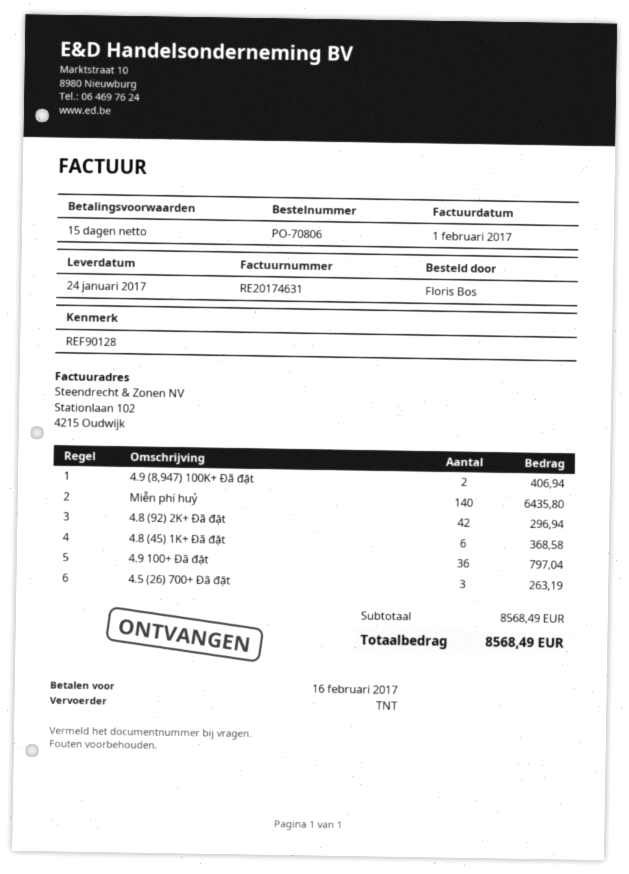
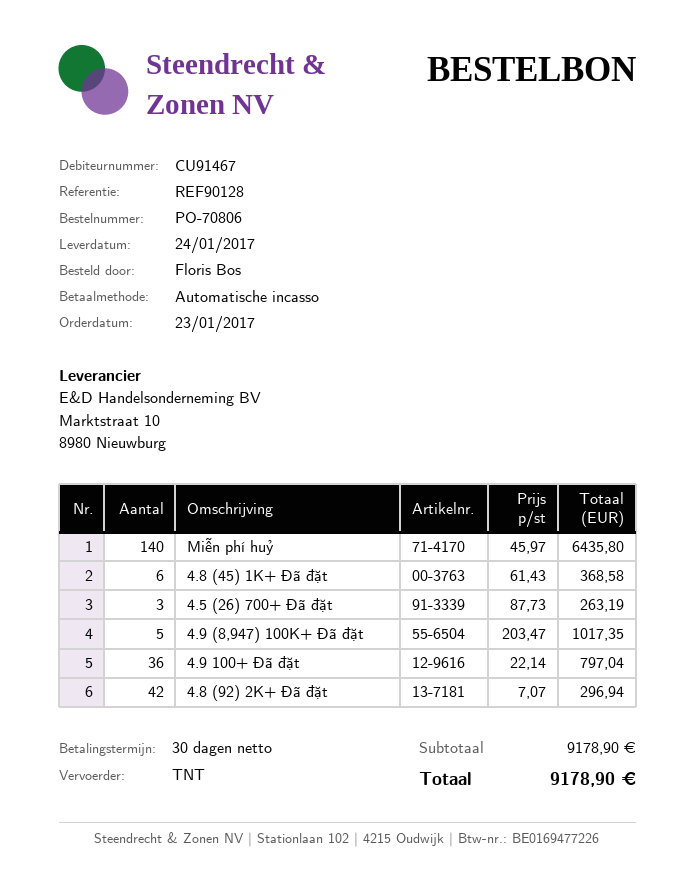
payment terms: 15 days -> 30 days
4.9 (8,947) 100K+ Đã đặt: 2 for 406.94 -> 5 for 1017.35
subtotal: 8568.49 -> 9178.90
total: 8568.49 -> 9178.90

